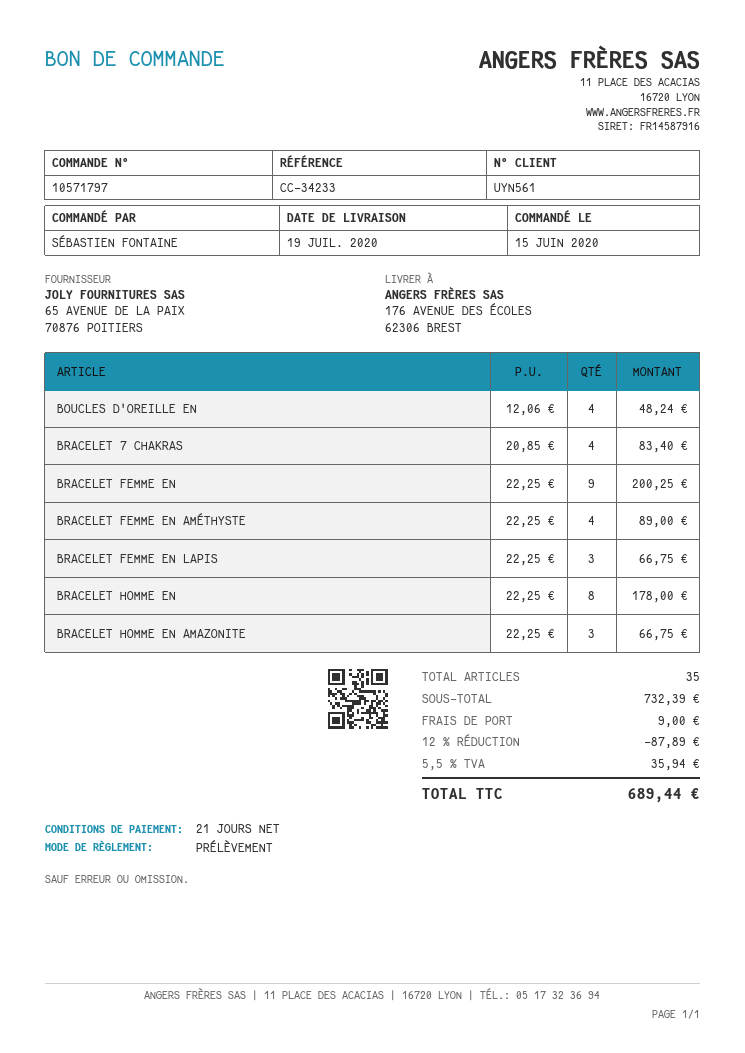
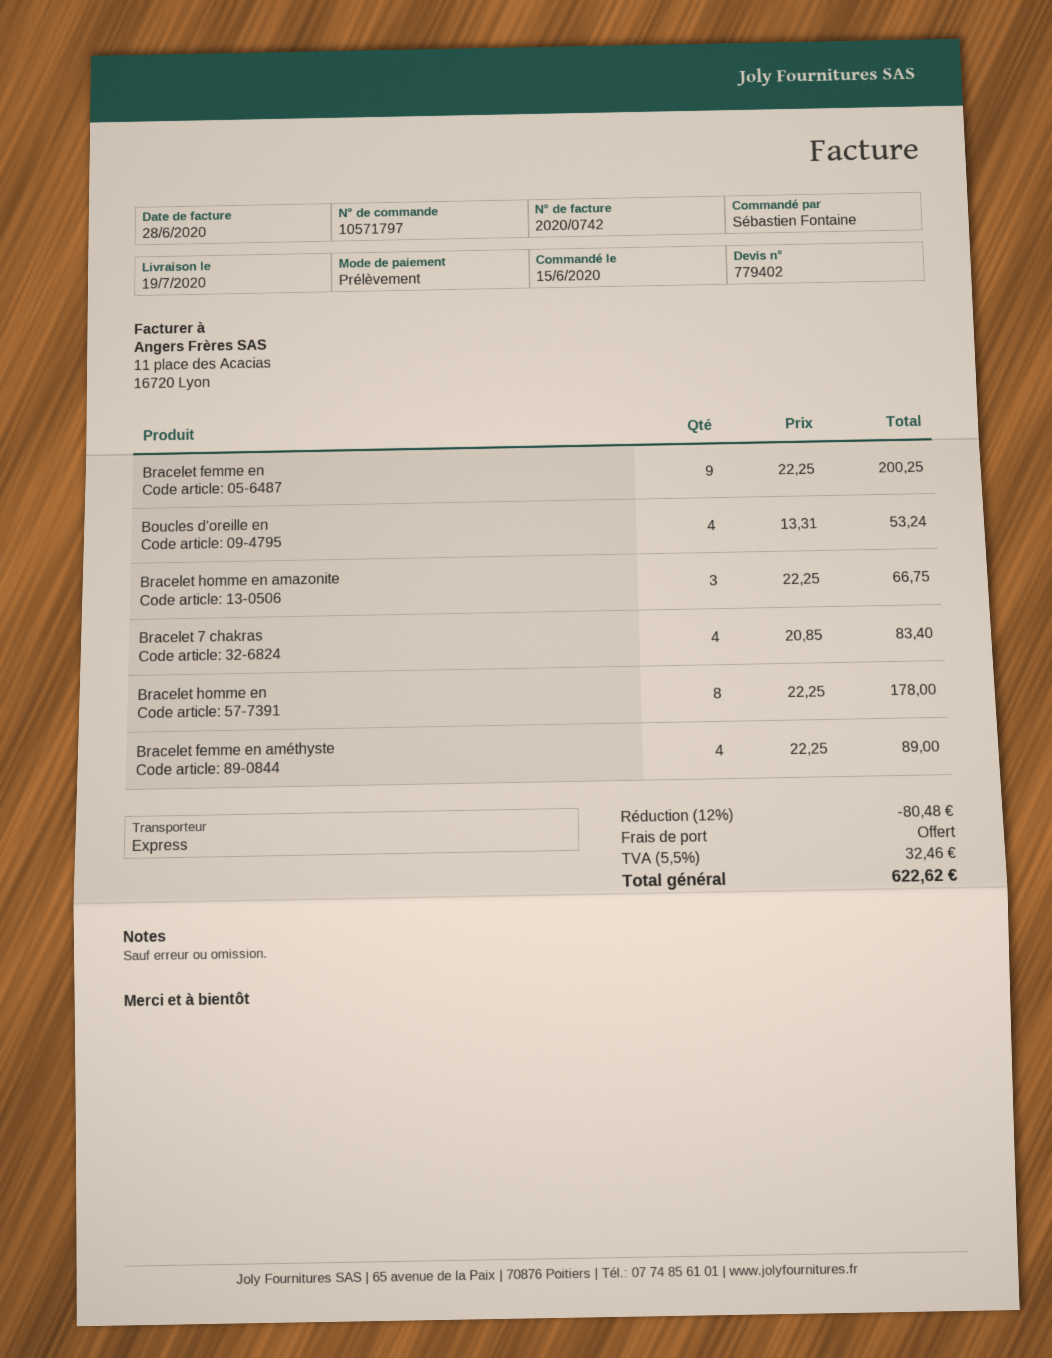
BOUCLES D'OREILLE EN: 4 x 12.06 = 48.24 -> 4 x 13.31 = 53.24
BRACELET FEMME EN LAPIS: 3 x 22.25 = 66.75 -> none
discount: 12% = 87.89 -> 12% = 80.48
shipping: 9.00 -> 0.00
tax: 5.5% = 35.94 -> 5.5% = 32.46
total: 689.44 -> 622.62

